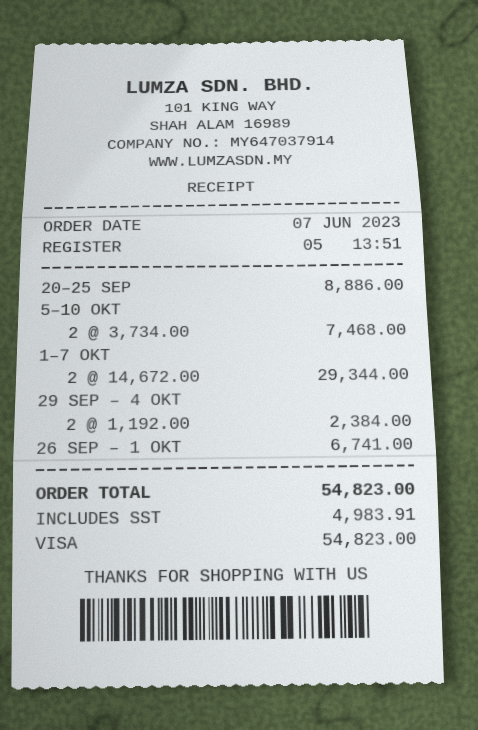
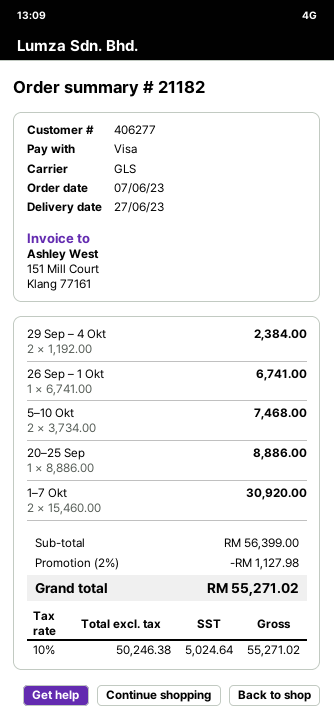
1–7 OKT: 2 x 14672.00 = 29344.00 -> 2 x 15460.00 = 30920.00
discount: none -> 2% = 1127.98
tax: 4983.91 -> 5024.64
total: 54823.00 -> 55271.02

